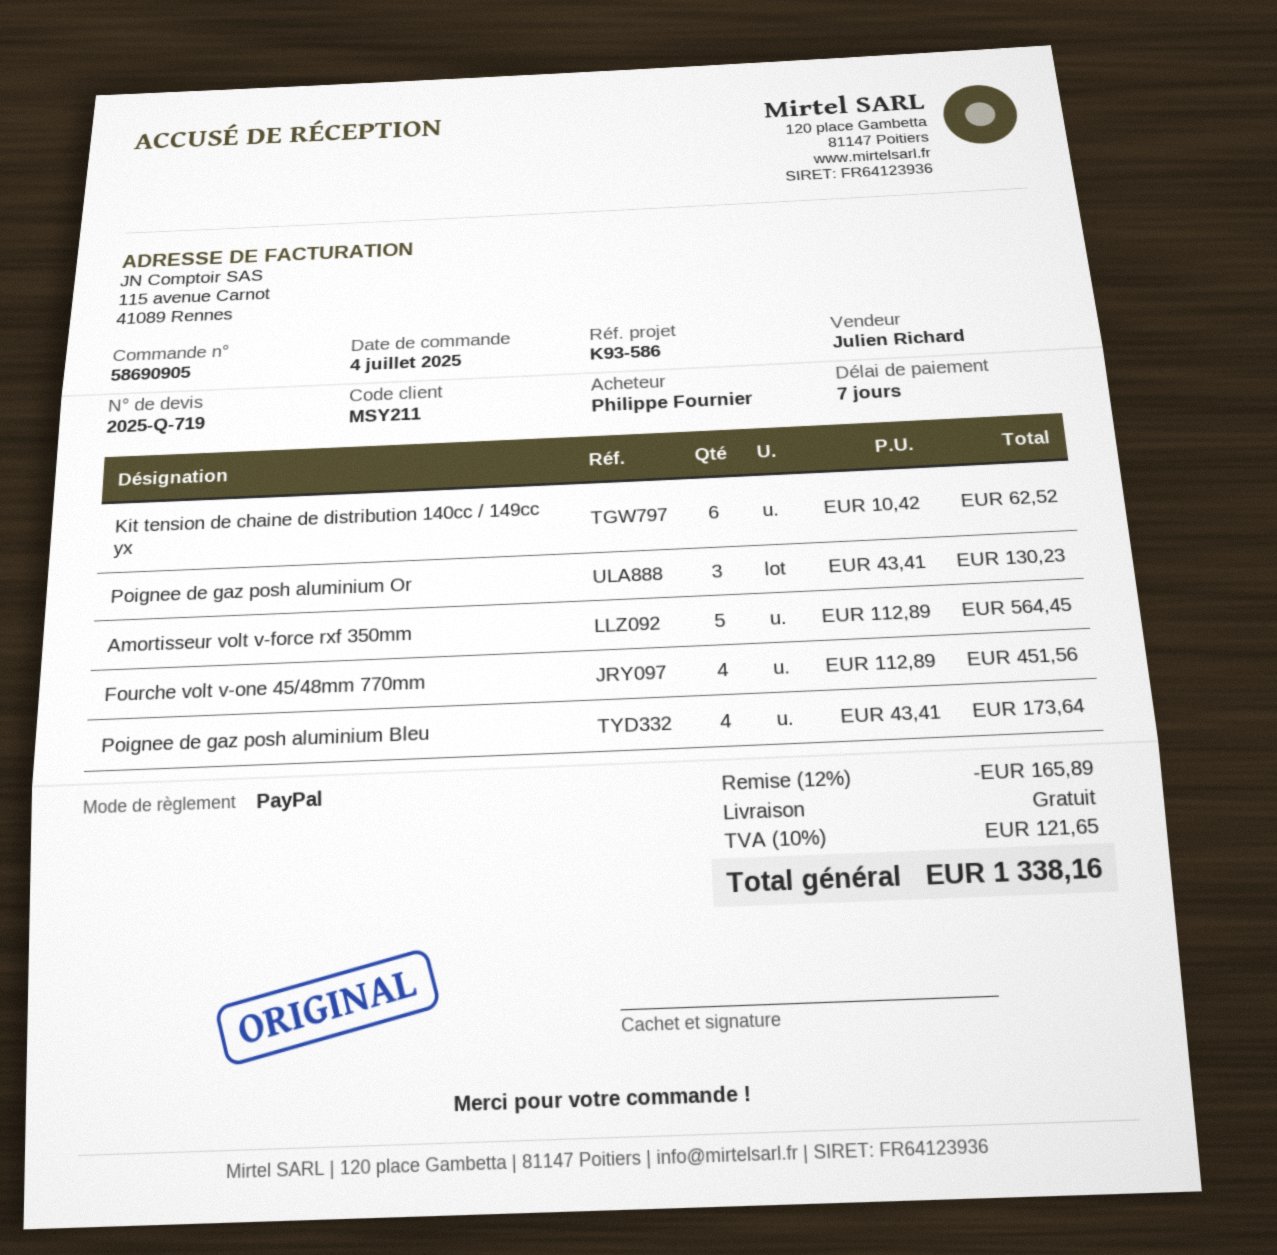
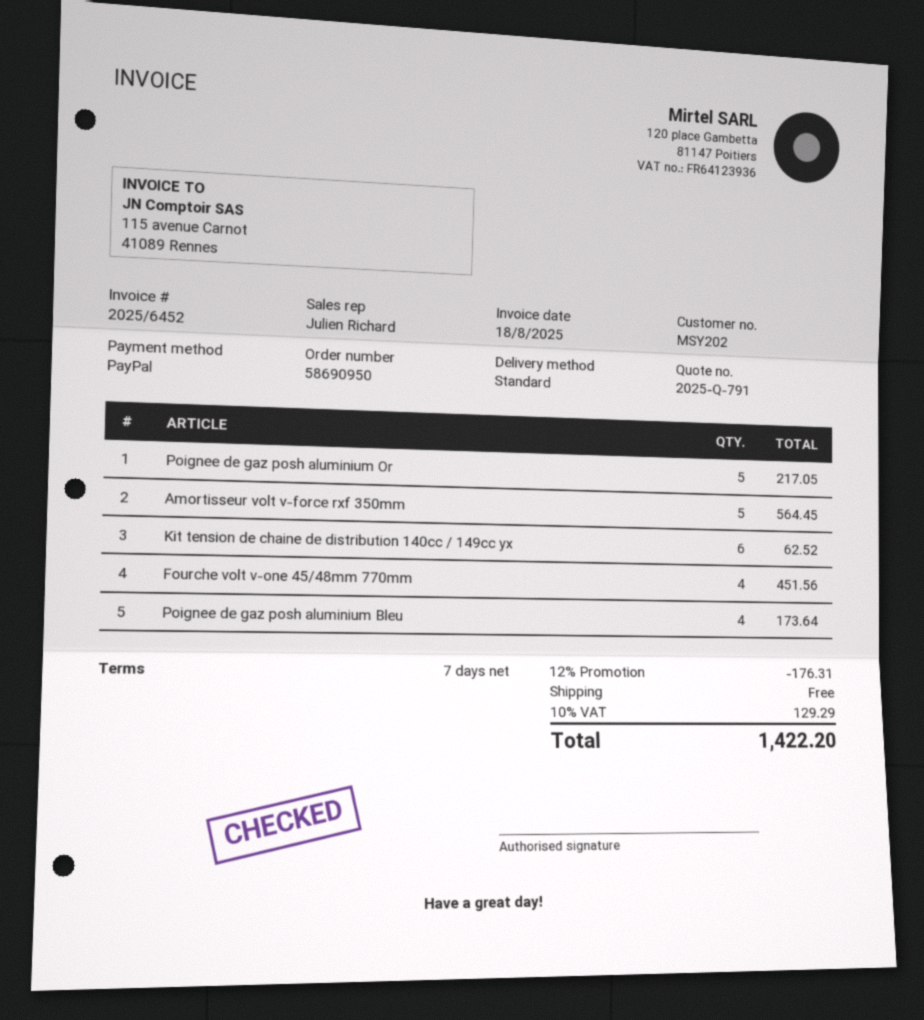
quote number: 2025-Q-719 -> 2025-Q-791
order number: 58690905 -> 58690950
customer number: MSY211 -> MSY202
Poignee de gaz posh aluminium Or: 3 for 130.23 -> 5 for 217.05
discount: 12% = 165.89 -> 12% = 176.31
tax: 10% = 121.65 -> 10% = 129.29
total: 1338.16 -> 1422.20

